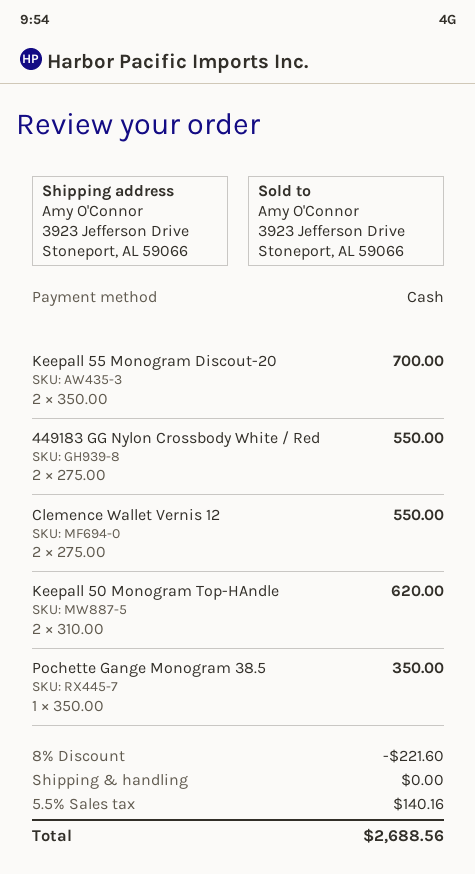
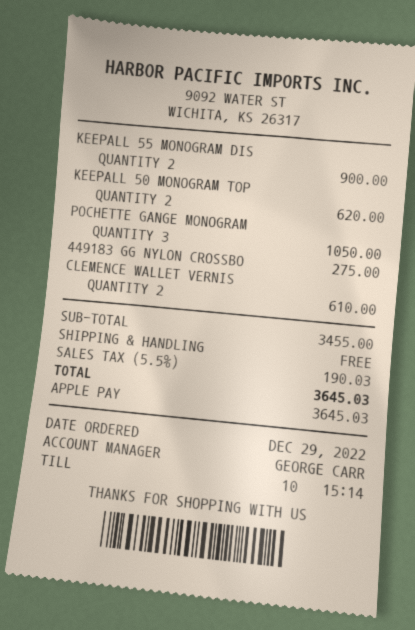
payment method: cash -> Apple Pay
Keepall 55 Monogram Discout-20: 2 for 700.00 -> 2 for 900.00
449183 GG Nylon Crossbody White / Red: 2 for 550.00 -> 1 for 275.00
Clemence Wallet Vernis 12: 2 for 550.00 -> 2 for 610.00
Pochette Gange Monogram 38.5: 1 for 350.00 -> 3 for 1050.00
discount: 8% = 221.60 -> none
tax: 5.5% = 140.16 -> 5.5% = 190.03
total: 2688.56 -> 3645.03

